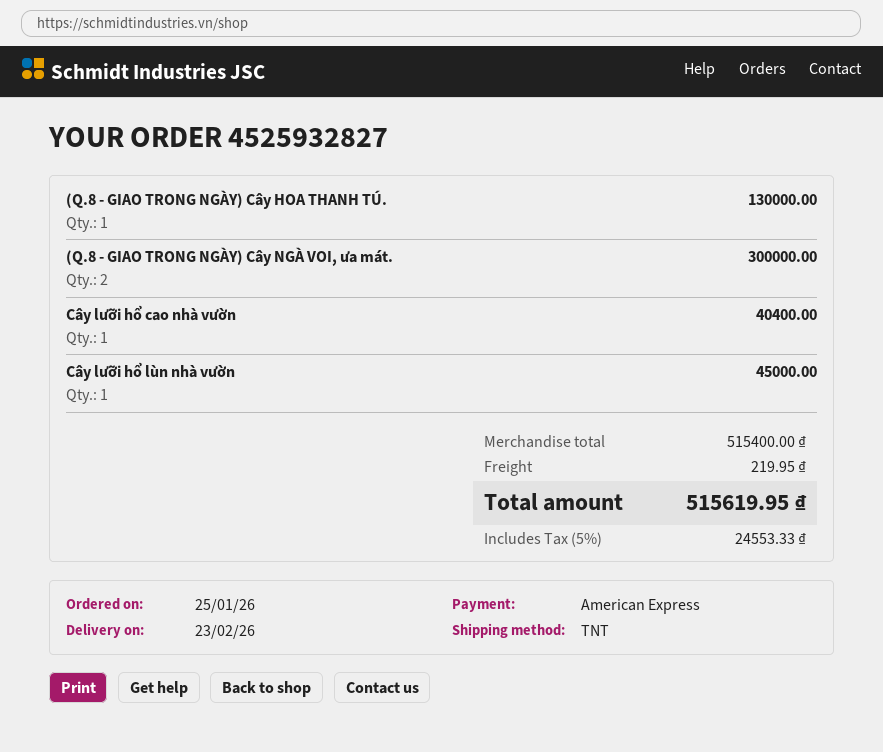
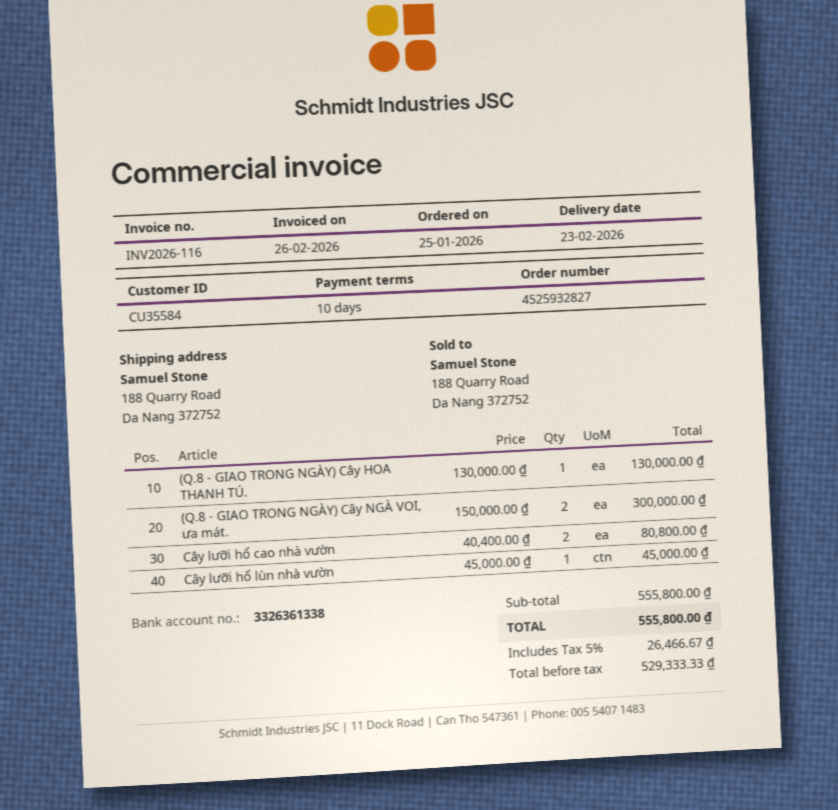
Cây lưỡi hổ cao nhà vườn: 1 for 40400.00 -> 2 for 80800.00
subtotal: 515400.00 -> 555800.00
shipping: 219.95 -> none
tax: 5% = 24553.33 -> 5% = 26466.67
total: 515619.95 -> 555800.00

